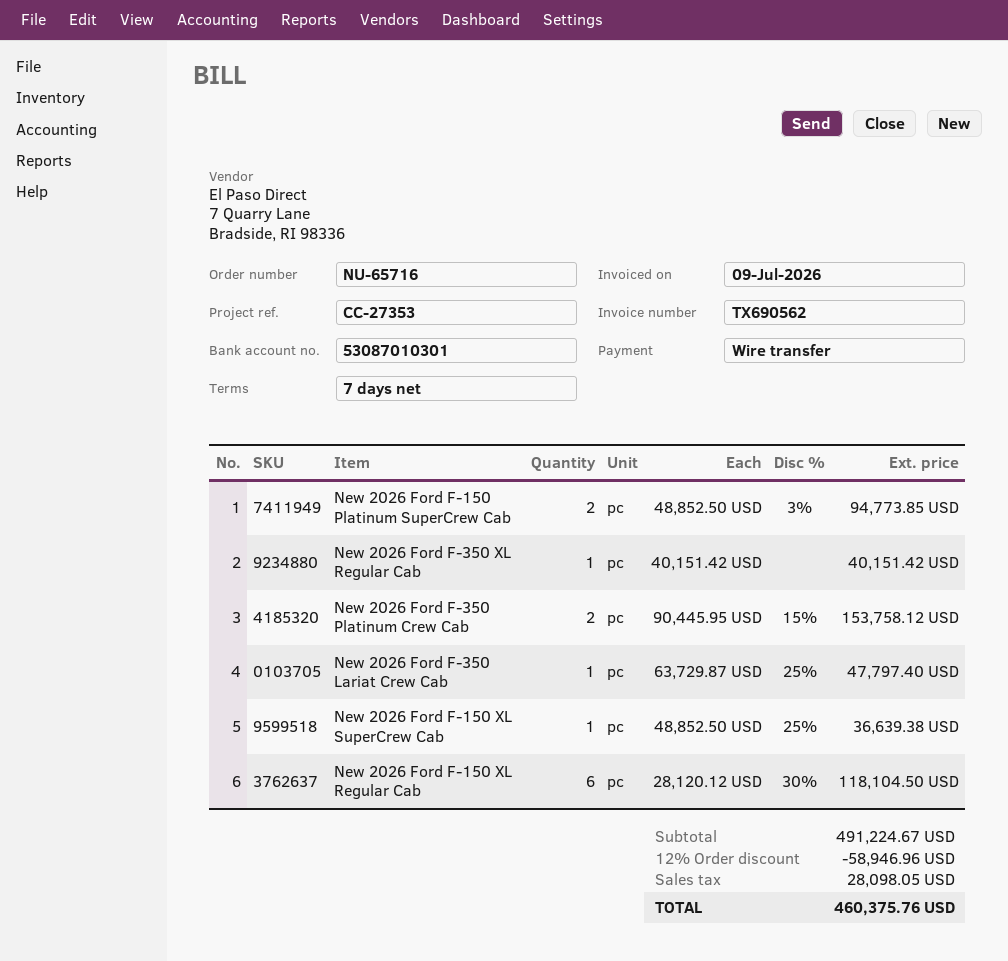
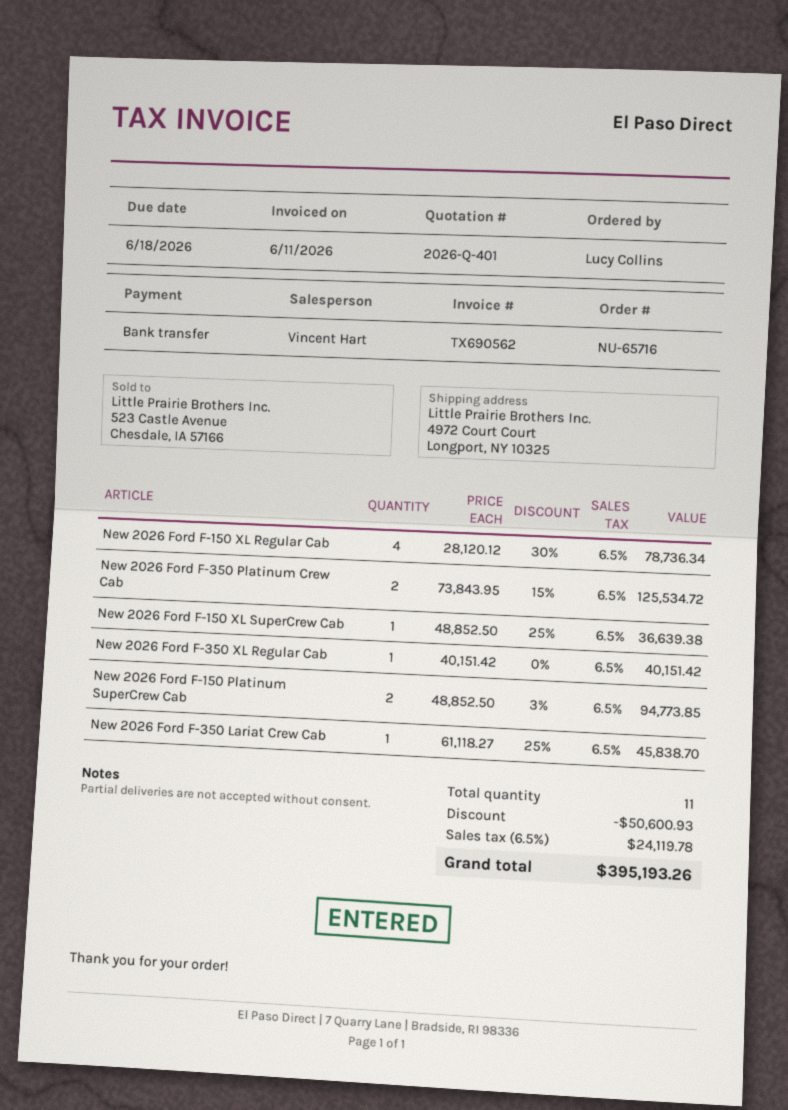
invoice date: 2026-07-09 -> 2026-06-11
New 2026 Ford F-350 Platinum Crew Cab: 2 x 90445.95 - 15% = 153758.12 -> 2 x 73843.95 - 15% = 125534.72
New 2026 Ford F-350 Lariat Crew Cab: 1 x 63729.87 - 25% = 47797.40 -> 1 x 61118.27 - 25% = 45838.70
New 2026 Ford F-150 XL Regular Cab: 6 x 28120.12 - 30% = 118104.50 -> 4 x 28120.12 - 30% = 78736.34
discount: 58946.96 -> 50600.93
tax: 28098.05 -> 24119.78
total: 460375.76 -> 395193.26

